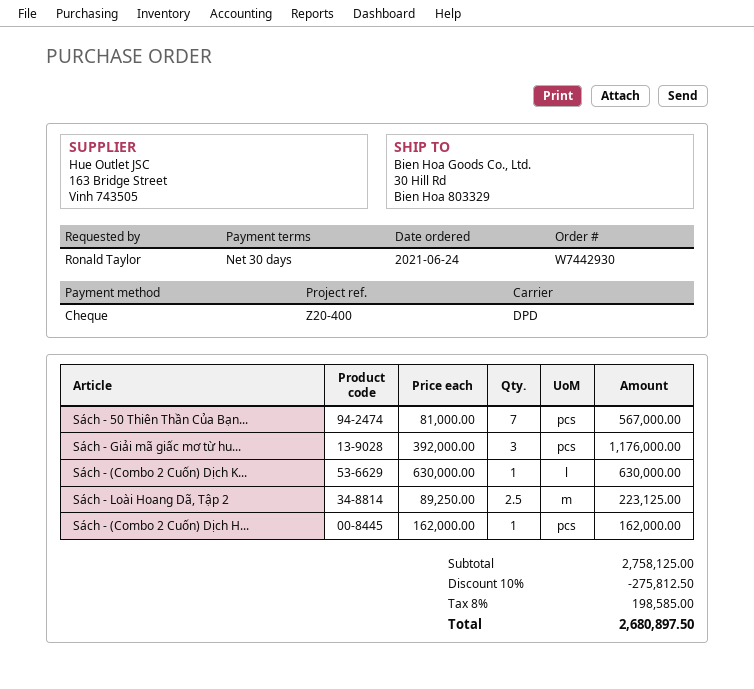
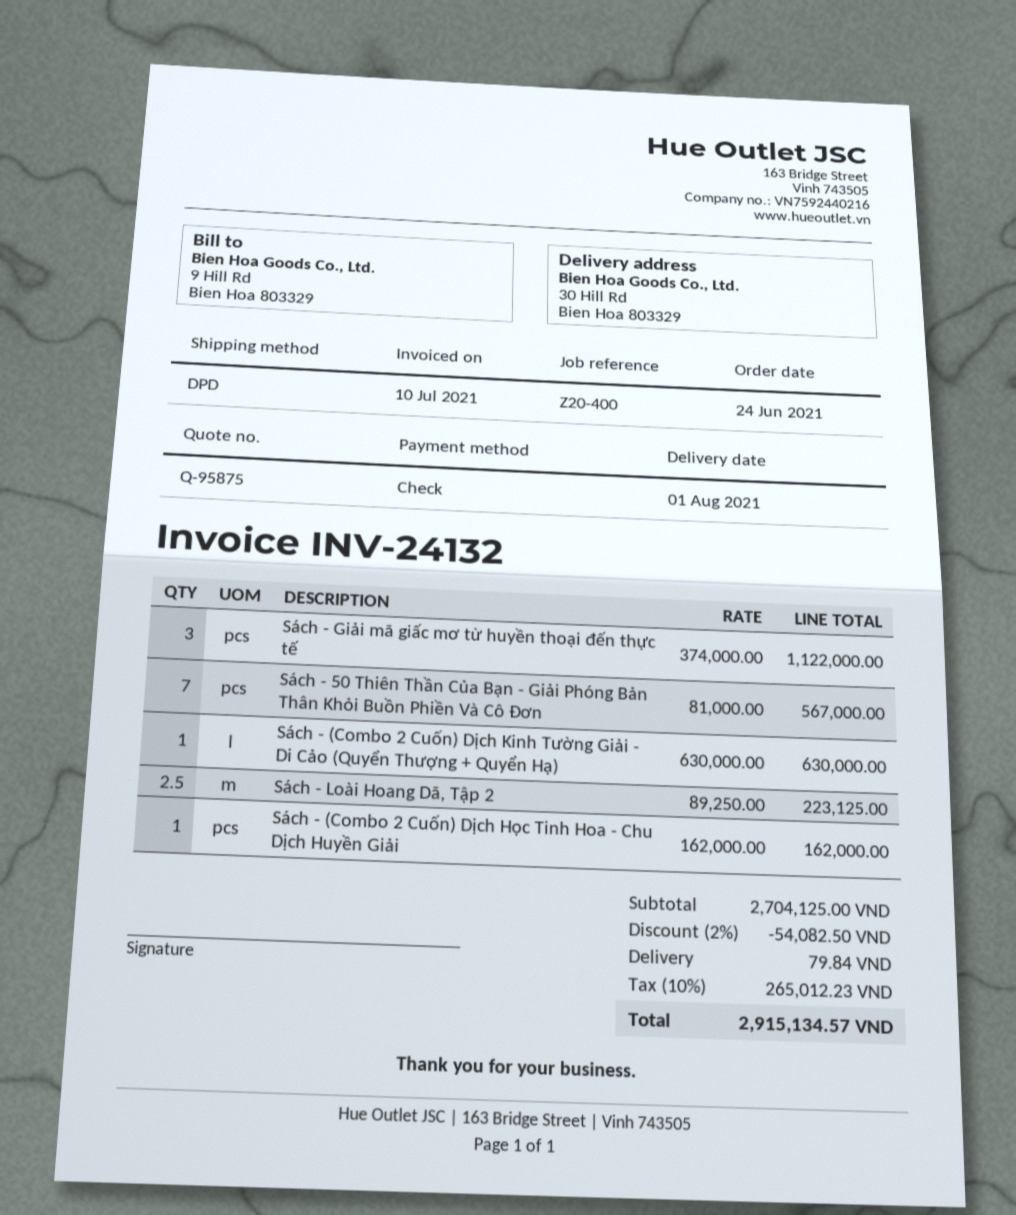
Sách - Giải mã giấc mơ từ hu...: 3 x 392000.00 = 1176000.00 -> 3 x 374000.00 = 1122000.00
subtotal: 2758125.00 -> 2704125.00
discount: 10% = 275812.50 -> 2% = 54082.50
shipping: none -> 79.84
tax: 8% = 198585.00 -> 10% = 265012.23
total: 2680897.50 -> 2915134.57

